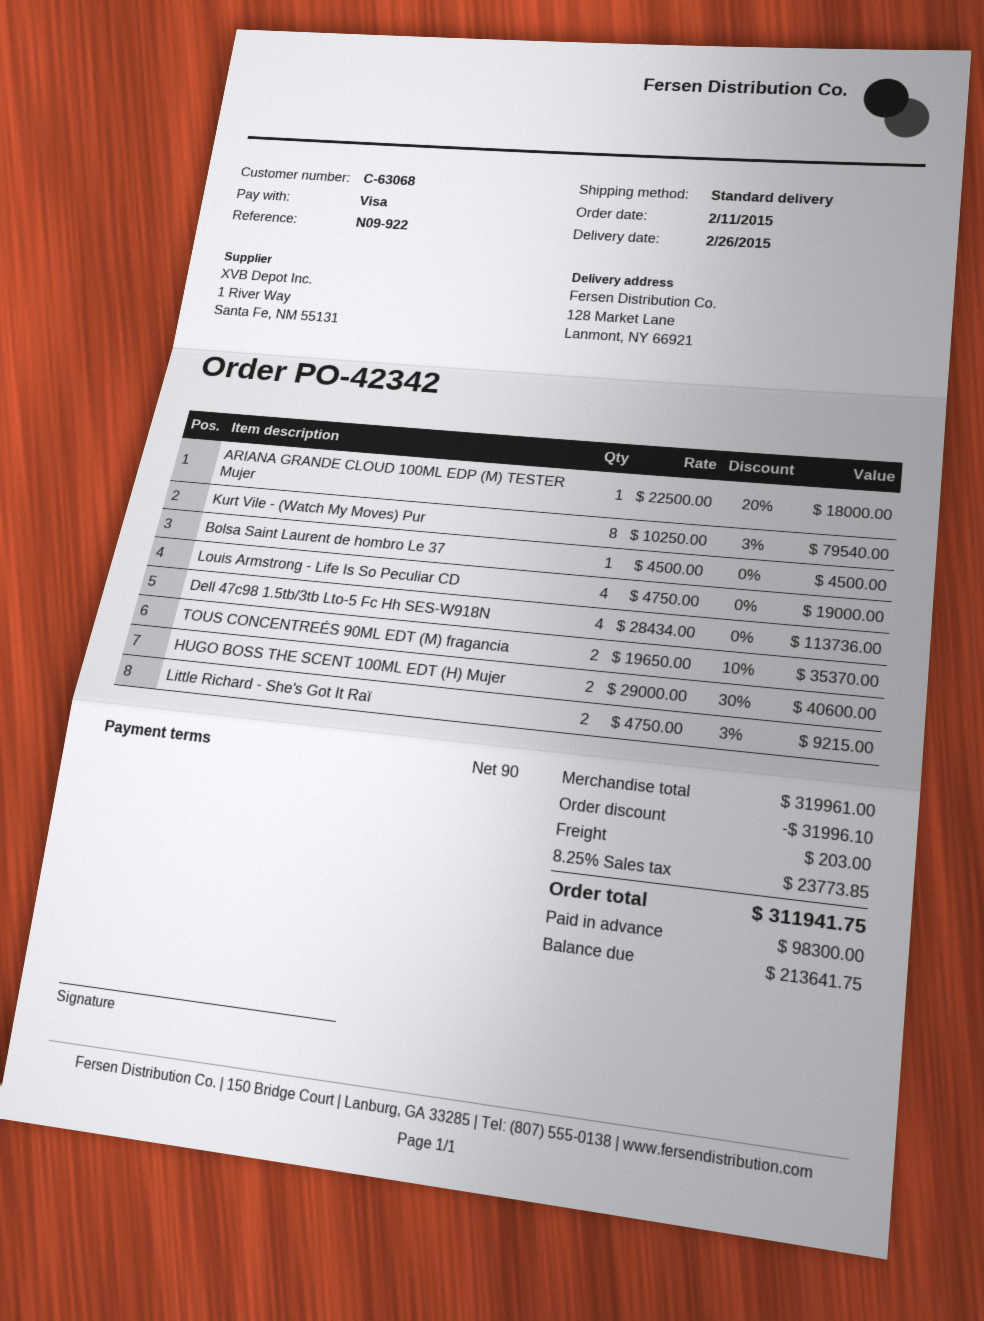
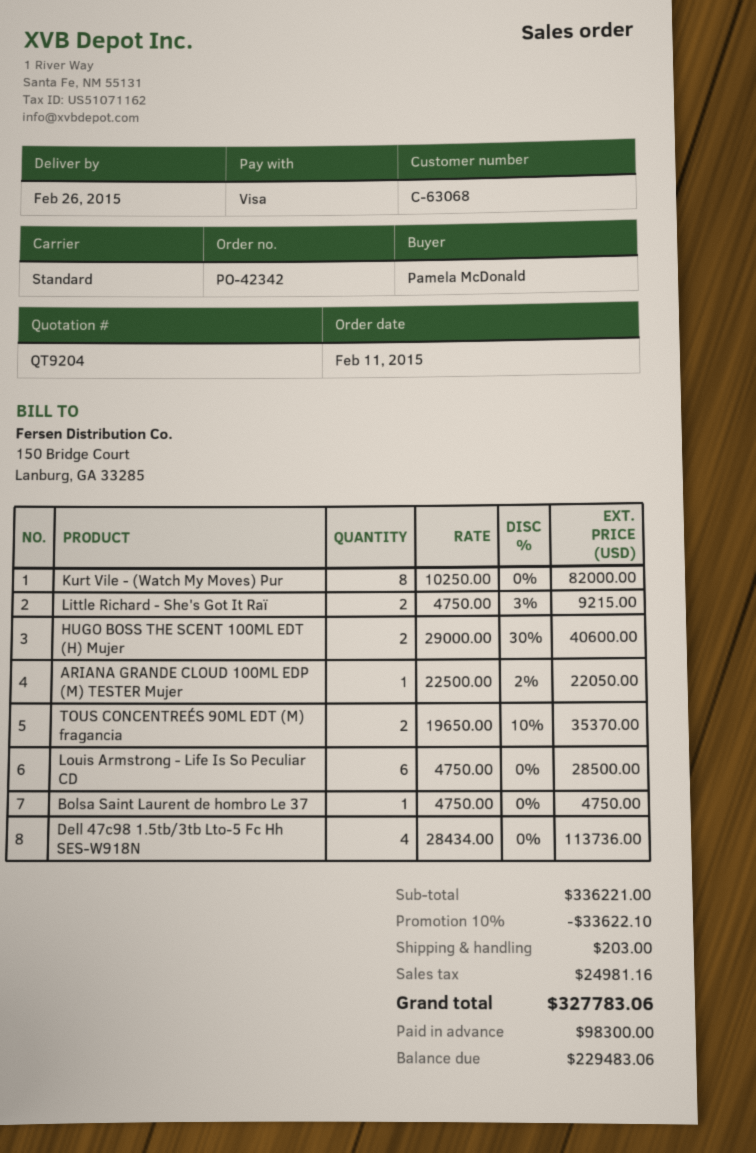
ARIANA GRANDE CLOUD 100ML EDP (M) TESTER Mujer: 1 x 22500.00 - 20% = 18000.00 -> 1 x 22500.00 - 2% = 22050.00
Kurt Vile - (Watch My Moves) Pur: 8 x 10250.00 - 3% = 79540.00 -> 8 x 10250.00 = 82000.00
Bolsa Saint Laurent de hombro Le 37: 1 x 4500.00 = 4500.00 -> 1 x 4750.00 = 4750.00
Louis Armstrong - Life Is So Peculiar CD: 4 x 4750.00 = 19000.00 -> 6 x 4750.00 = 28500.00
subtotal: 319961.00 -> 336221.00
discount: 31996.10 -> 33622.10
tax: 23773.85 -> 24981.16
total: 311941.75 -> 327783.06
balance: 213641.75 -> 229483.06

